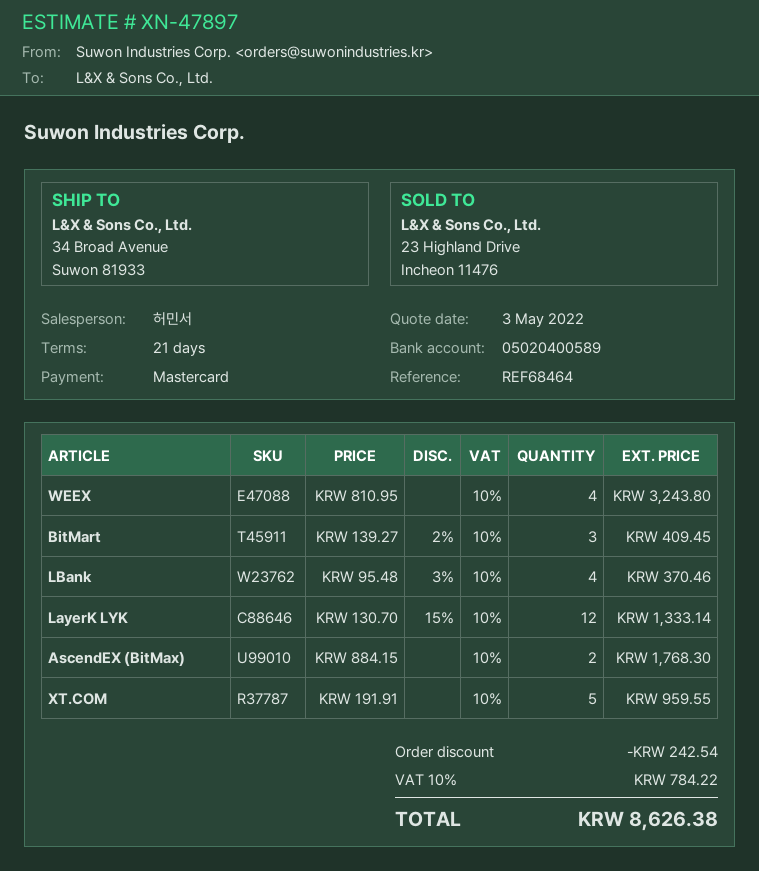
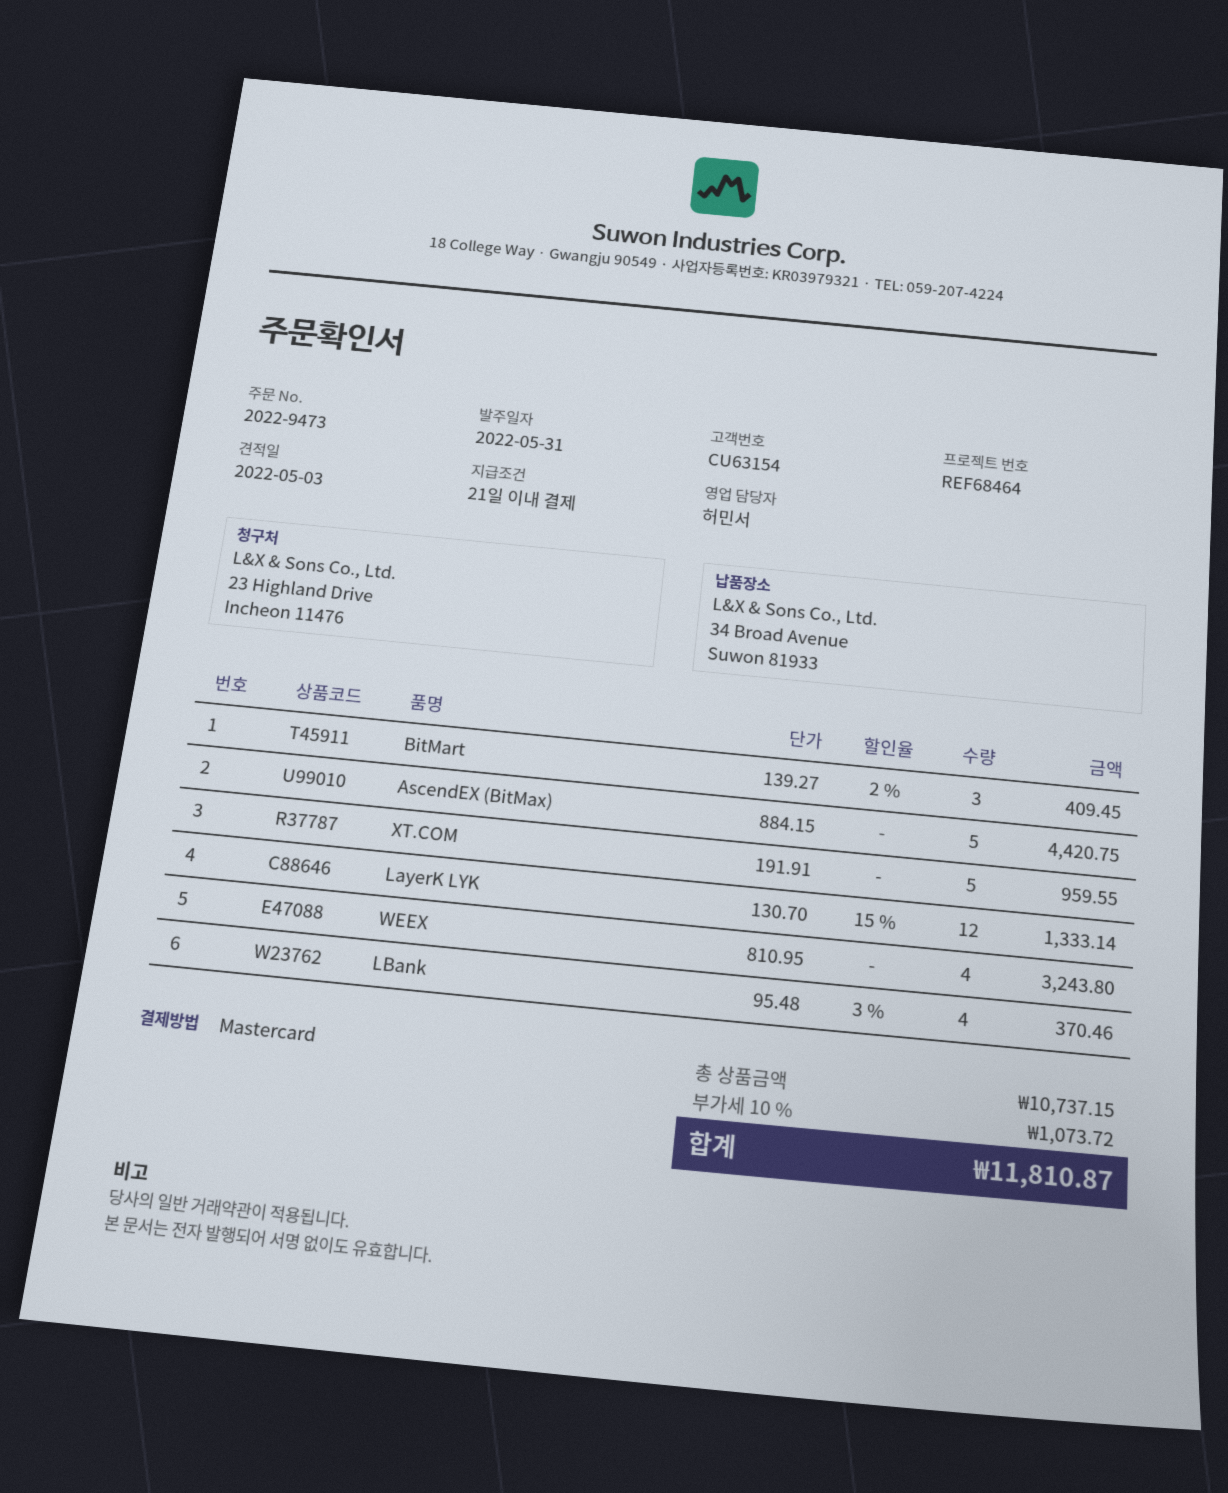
AscendEX (BitMax): 2 x 884.15 = 1768.30 -> 5 x 884.15 = 4420.75
discount: 242.54 -> none
tax: 10% = 784.22 -> 10% = 1073.72
total: 8626.38 -> 11810.87

